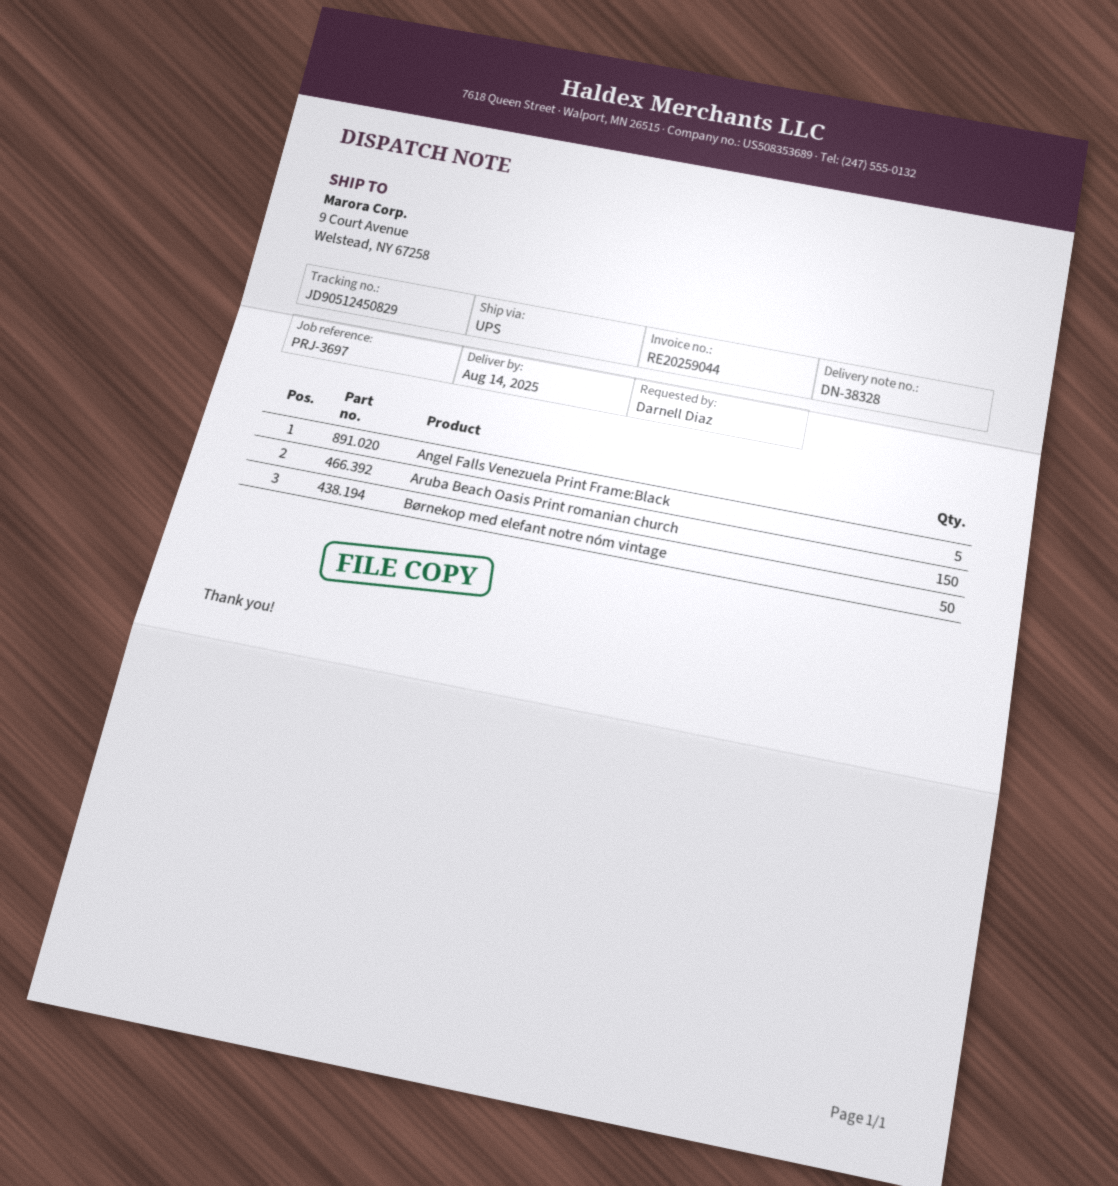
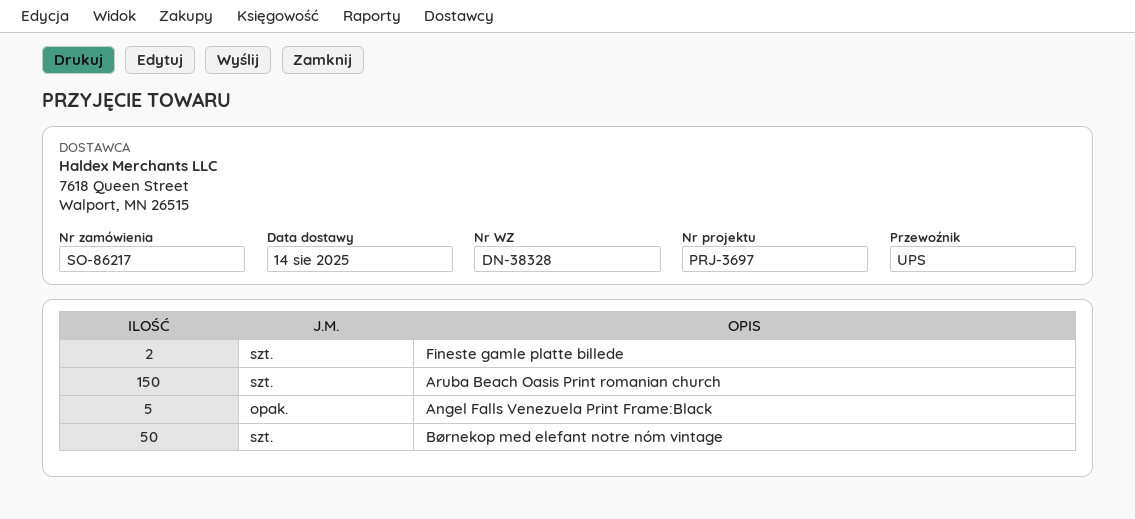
Fineste gamle platte billede: none -> 2

